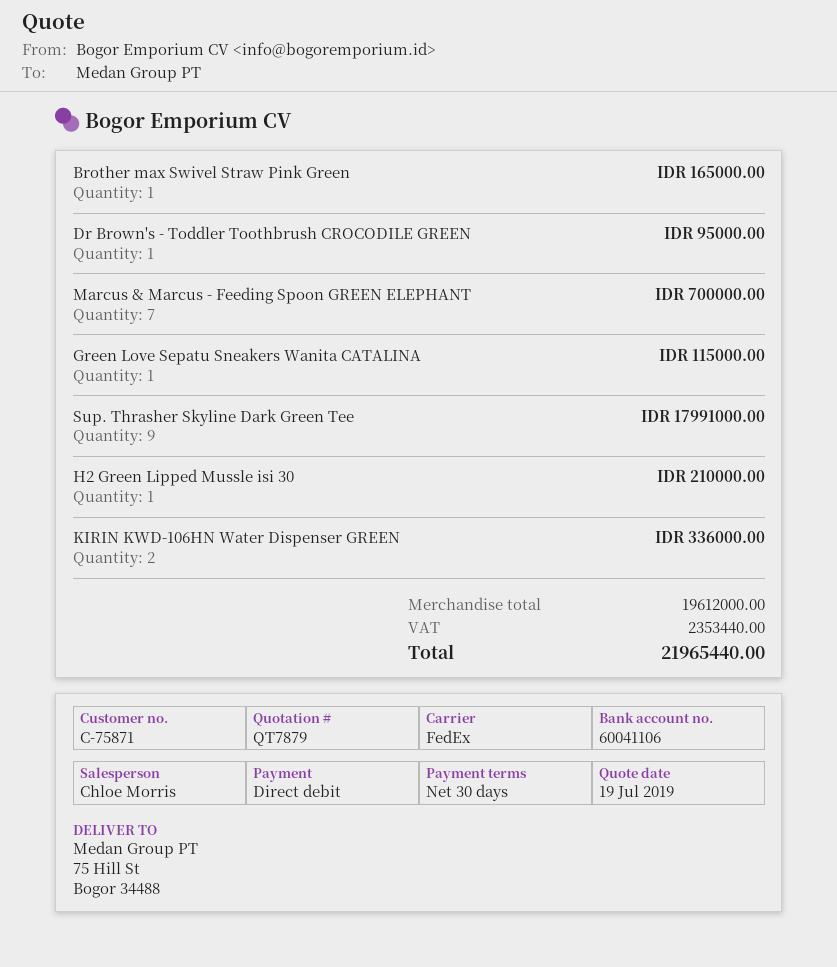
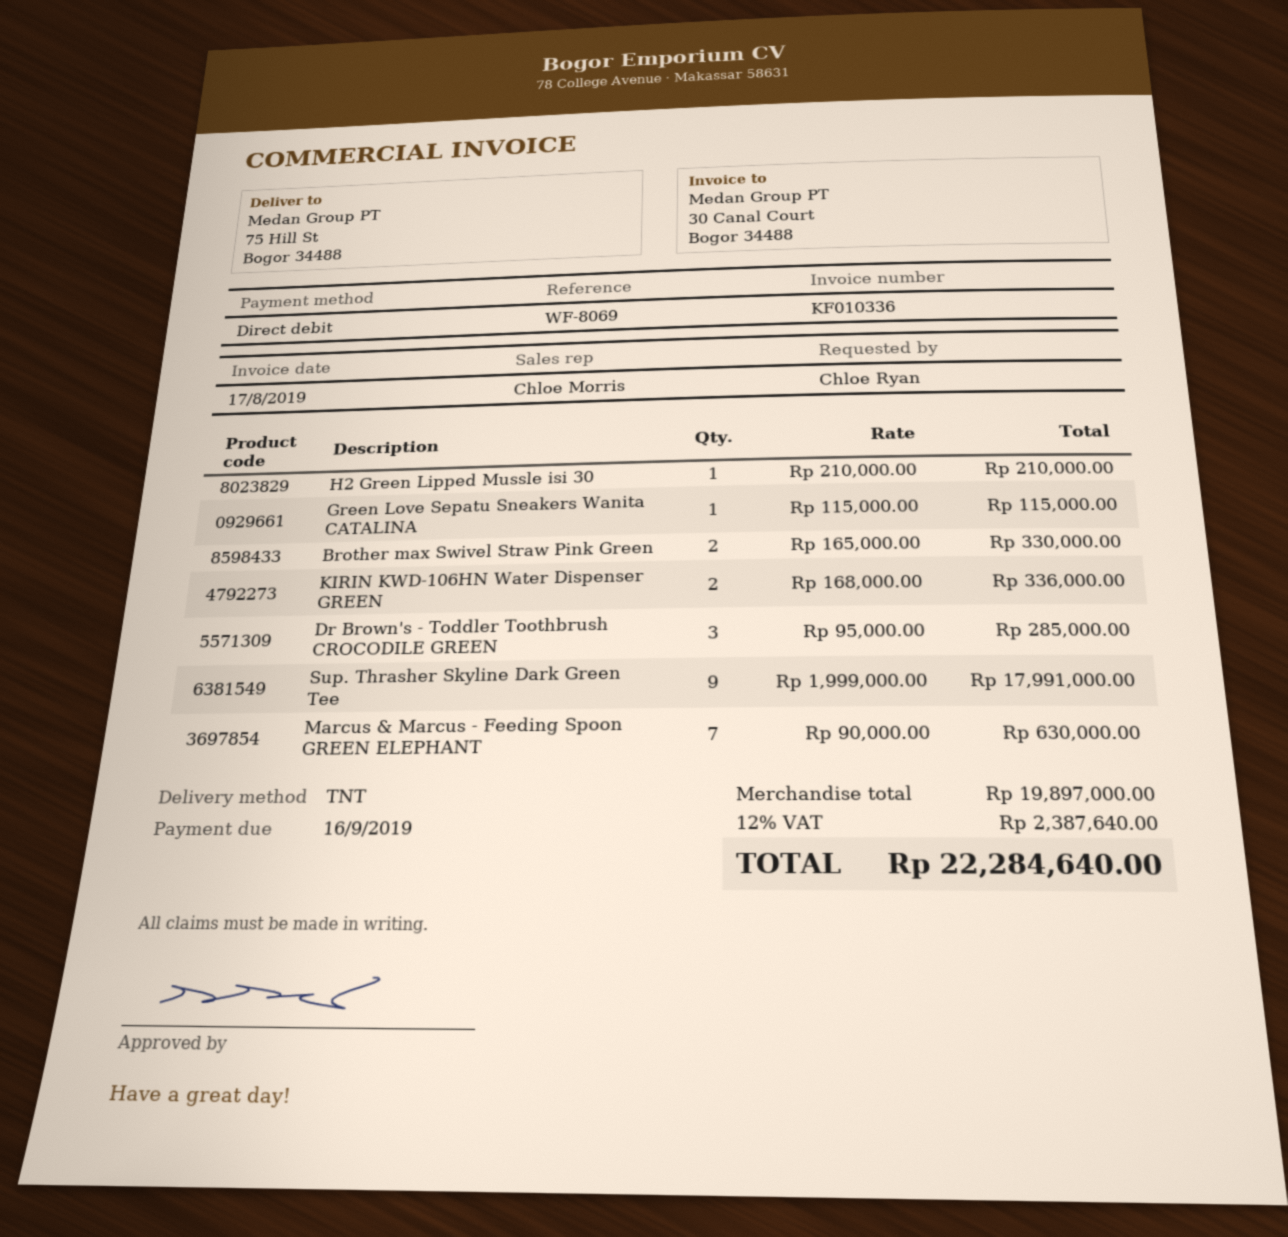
shipping method: FedEx -> TNT
Brother max Swivel Straw Pink Green: 1 for 165000.00 -> 2 for 330000.00
Dr Brown's - Toddler Toothbrush CROCODILE GREEN: 1 for 95000.00 -> 3 for 285000.00
Marcus & Marcus - Feeding Spoon GREEN ELEPHANT: 7 for 700000.00 -> 7 for 630000.00
subtotal: 19612000.00 -> 19897000.00
tax: 2353440.00 -> 2387640.00
total: 21965440.00 -> 22284640.00

